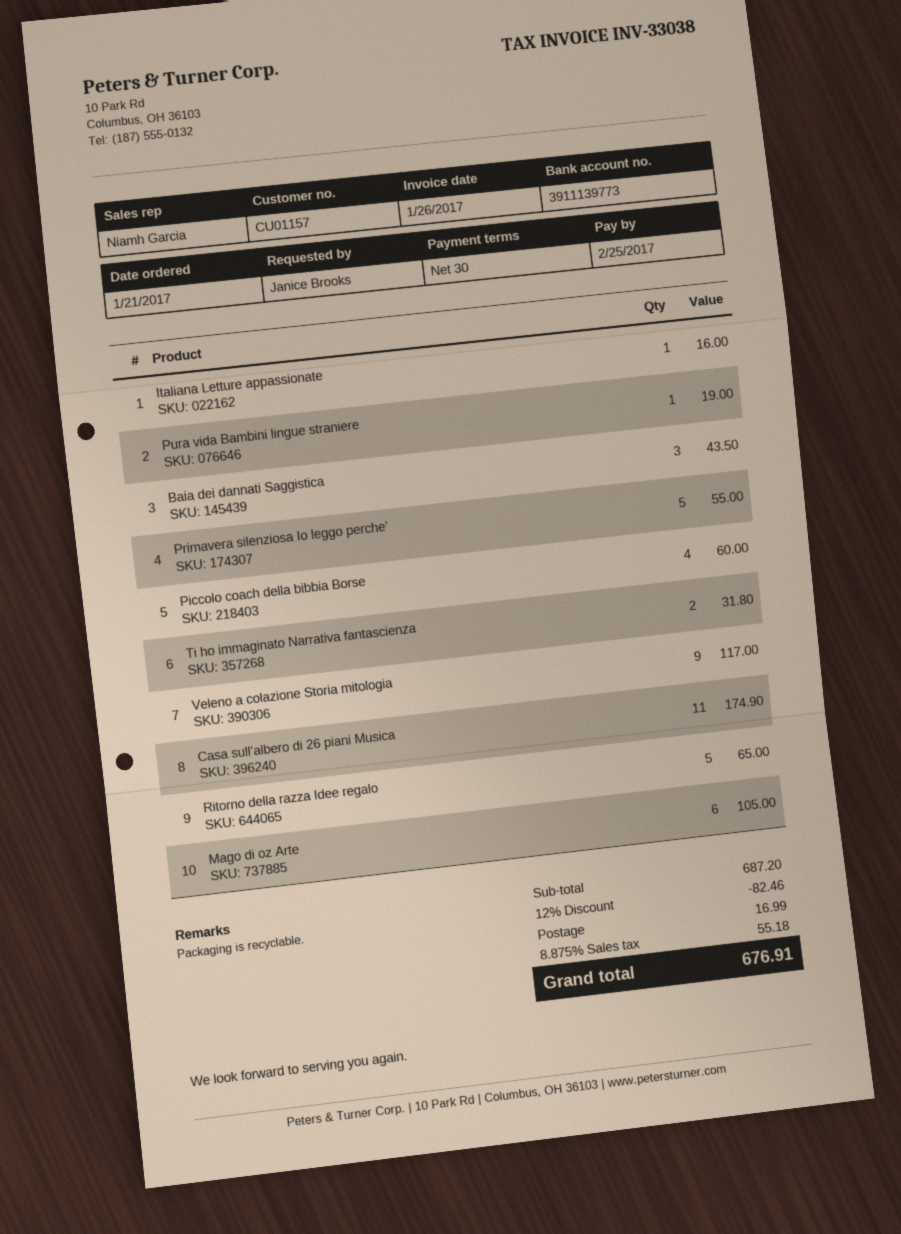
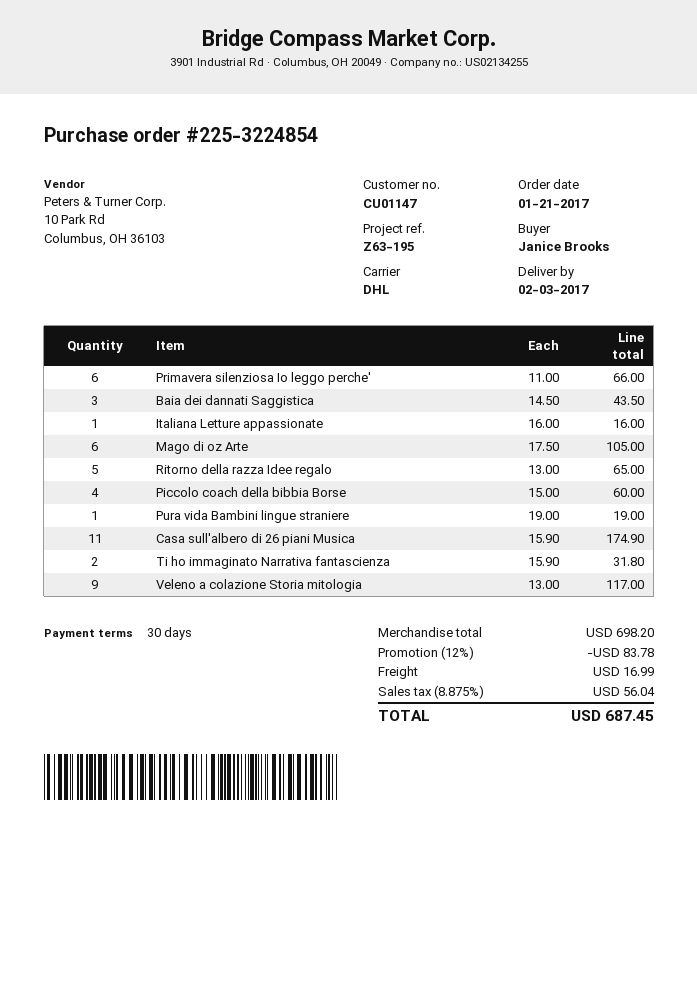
customer number: CU01157 -> CU01147
Primavera silenziosa Io leggo perche': 5 for 55.00 -> 6 for 66.00
subtotal: 687.20 -> 698.20
discount: 12% = 82.46 -> 12% = 83.78
tax: 8.875% = 55.18 -> 8.875% = 56.04
total: 676.91 -> 687.45

